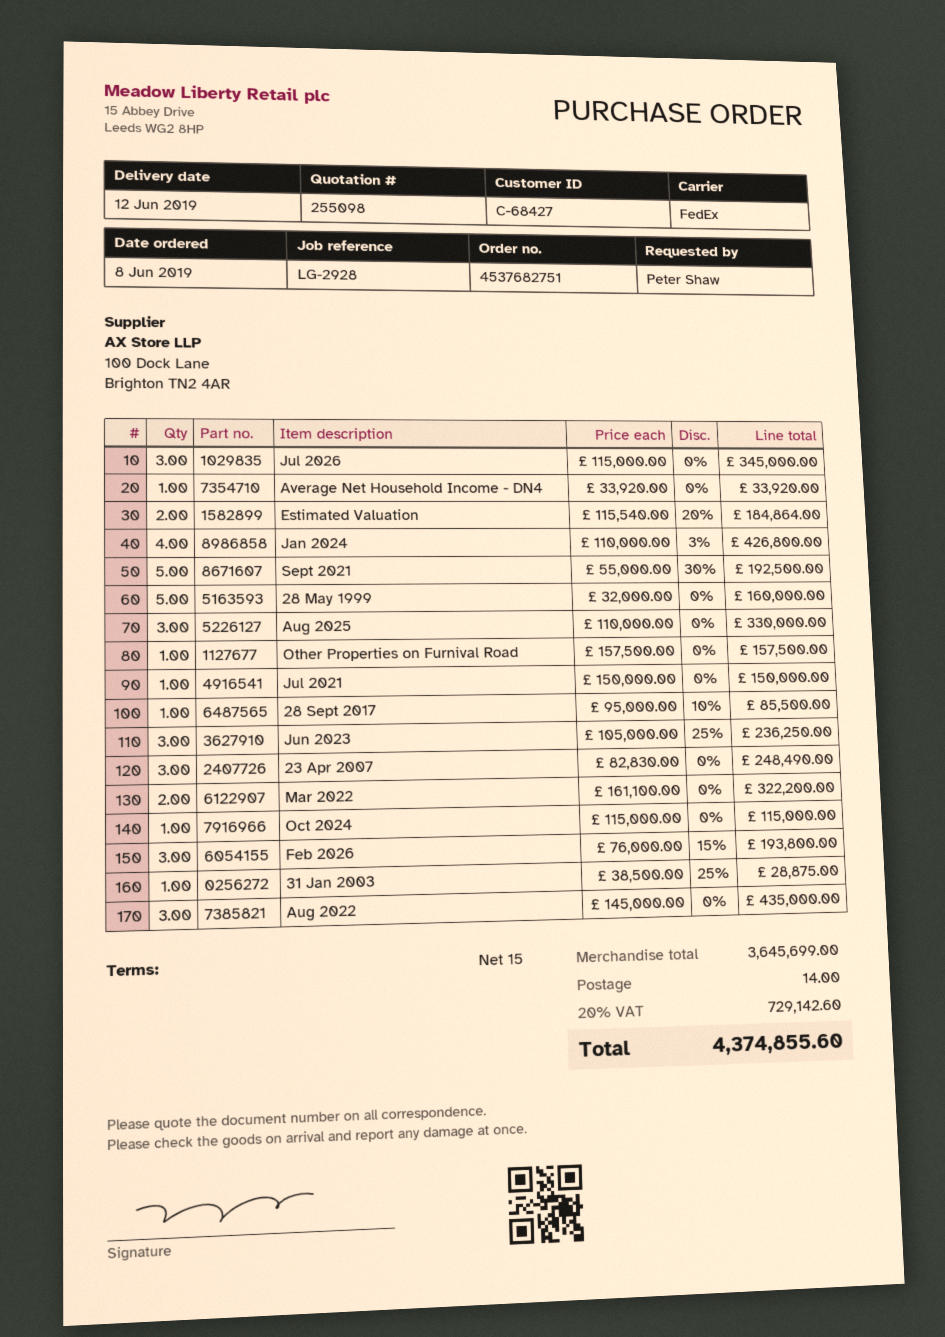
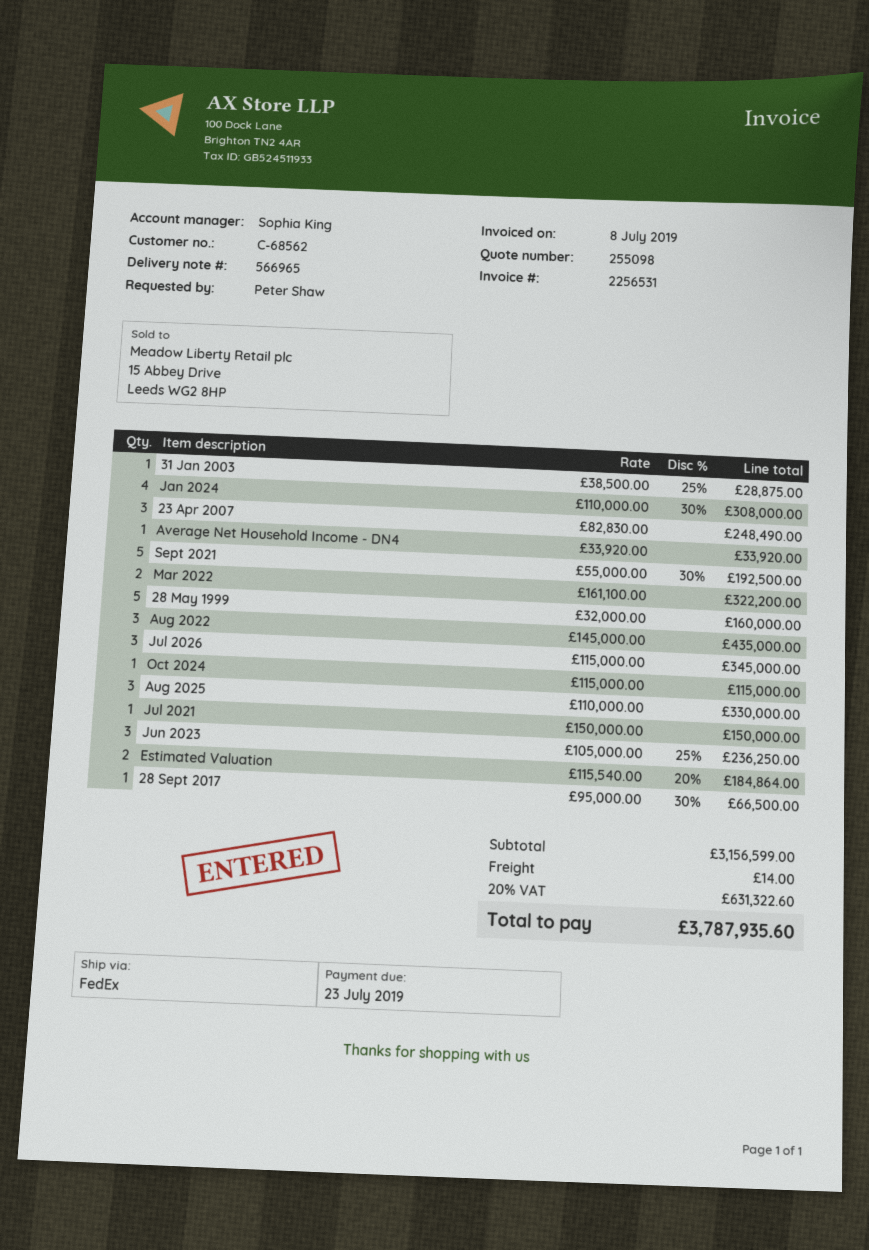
customer number: C-68427 -> C-68562
Jan 2024: 4 x 110000.00 - 3% = 426800.00 -> 4 x 110000.00 - 30% = 308000.00
Other Properties on Furnival Road: 1 x 157500.00 = 157500.00 -> none
28 Sept 2017: 1 x 95000.00 - 10% = 85500.00 -> 1 x 95000.00 - 30% = 66500.00
Feb 2026: 3 x 76000.00 - 15% = 193800.00 -> none
subtotal: 3645699.00 -> 3156599.00
tax: 20% = 729142.60 -> 20% = 631322.60
total: 4374855.60 -> 3787935.60

